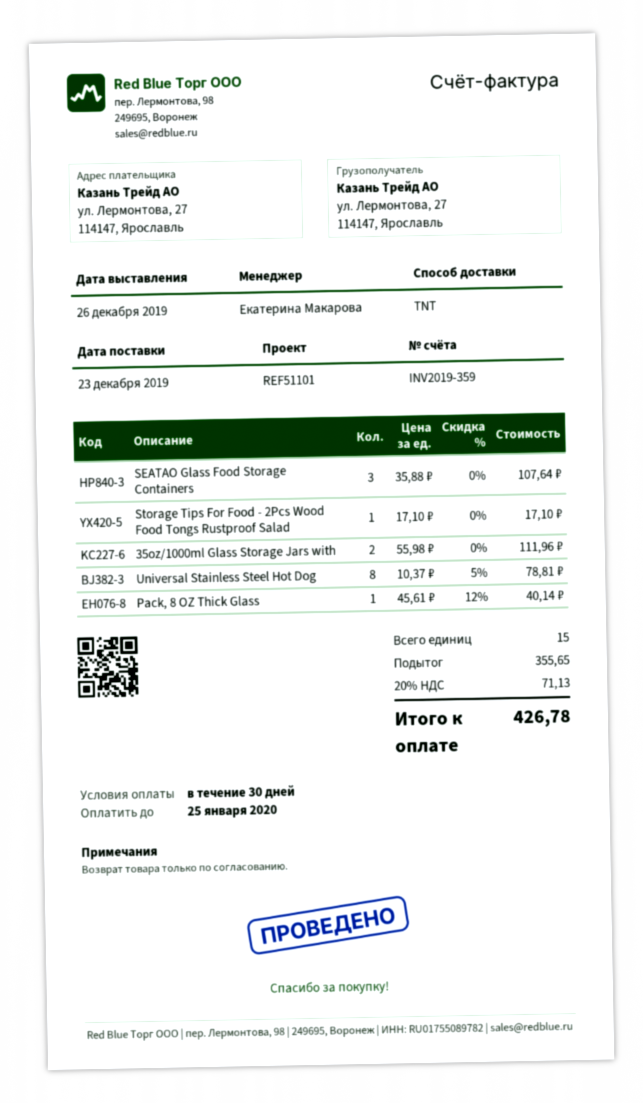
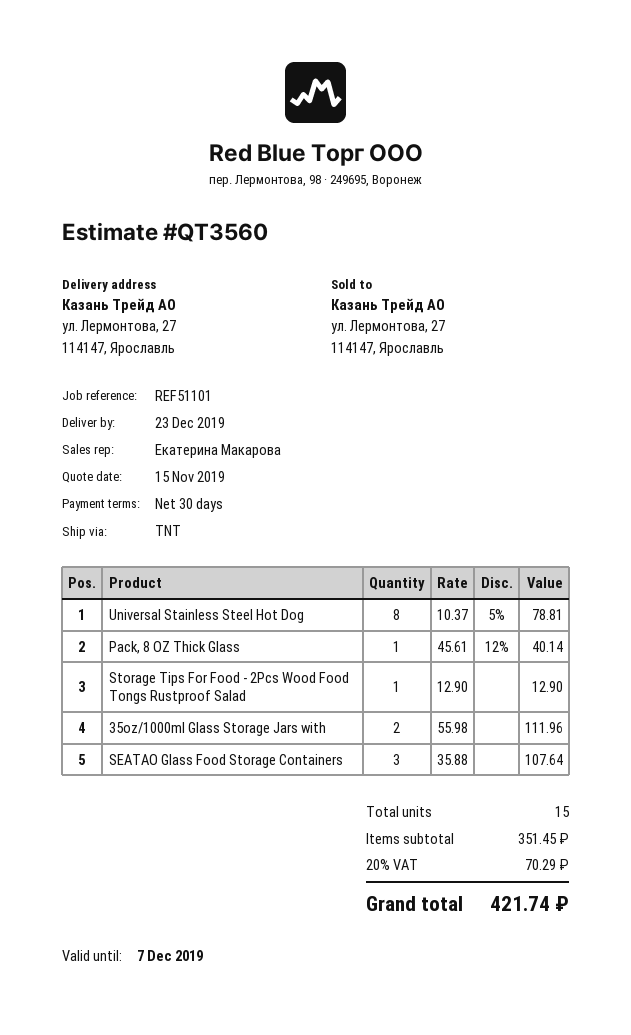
Storage Tips For Food - 2Pcs Wood Food Tongs Rustproof Salad: 1 x 17.10 = 17.10 -> 1 x 12.90 = 12.90
subtotal: 355.65 -> 351.45
tax: 20% = 71.13 -> 20% = 70.29
total: 426.78 -> 421.74

